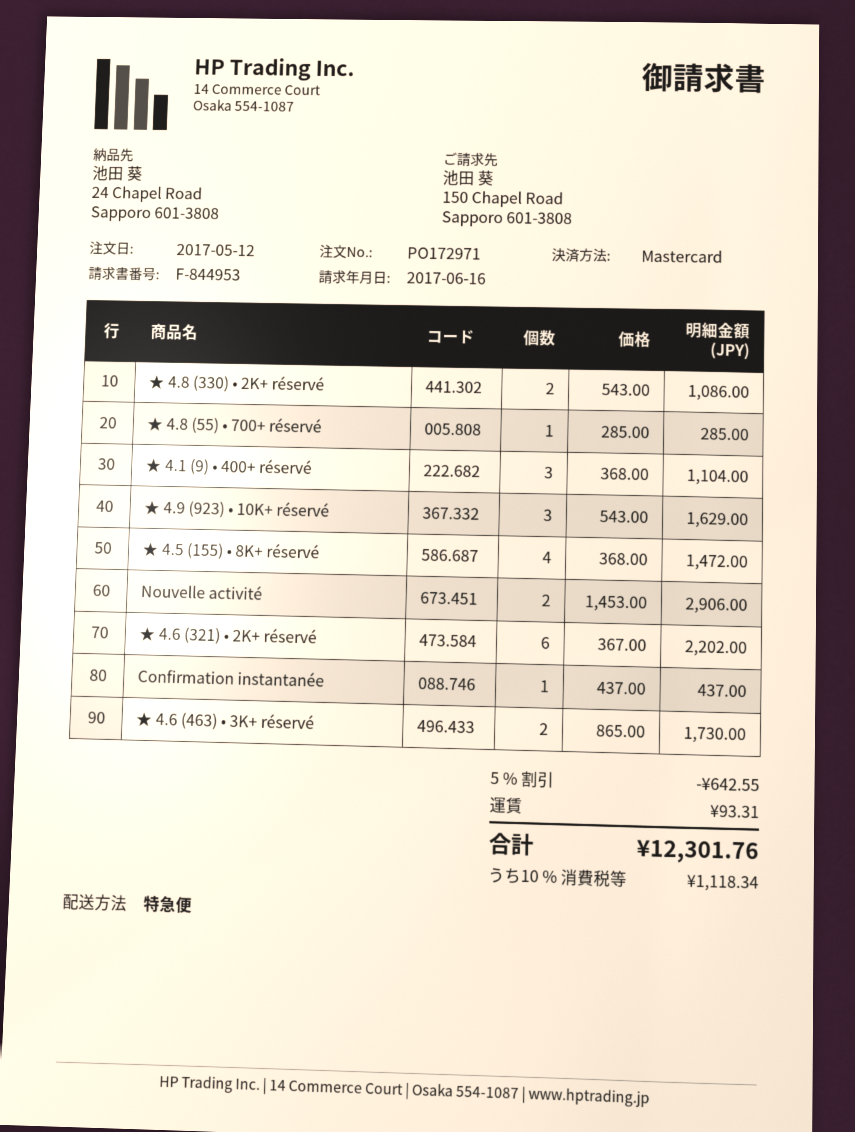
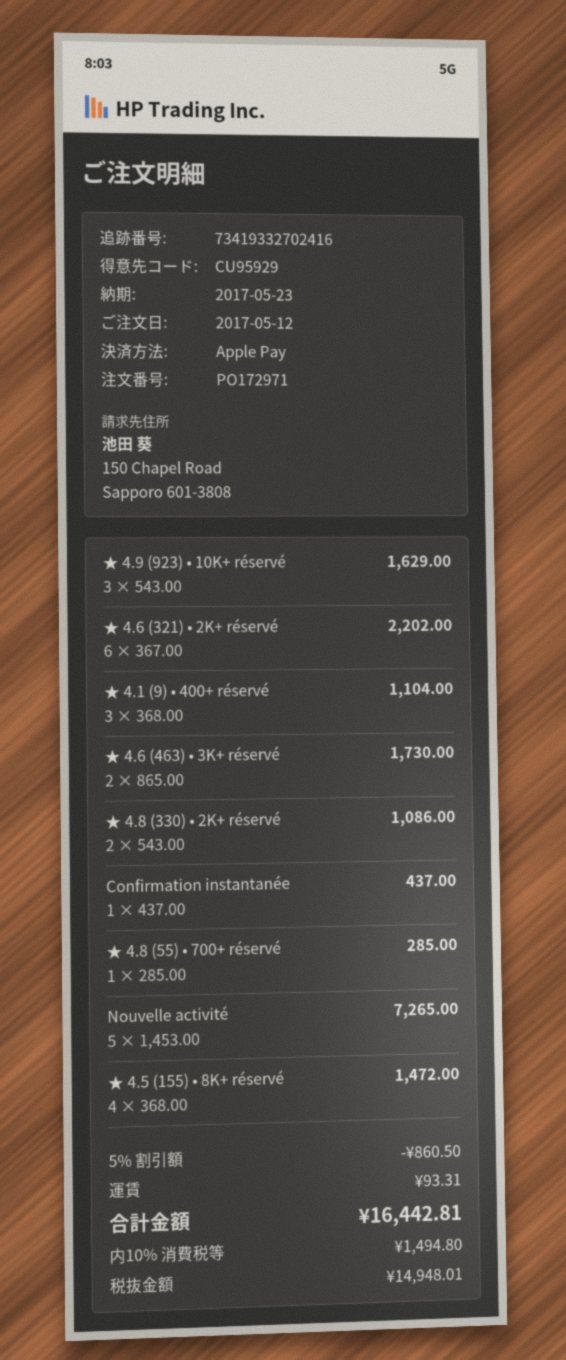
payment method: Mastercard -> Apple Pay
Nouvelle activité: 2 x 1453.00 = 2906.00 -> 5 x 1453.00 = 7265.00
discount: 5% = 642.55 -> 5% = 860.50
tax: 10% = 1118.34 -> 10% = 1494.80
total: 12301.76 -> 16442.81

